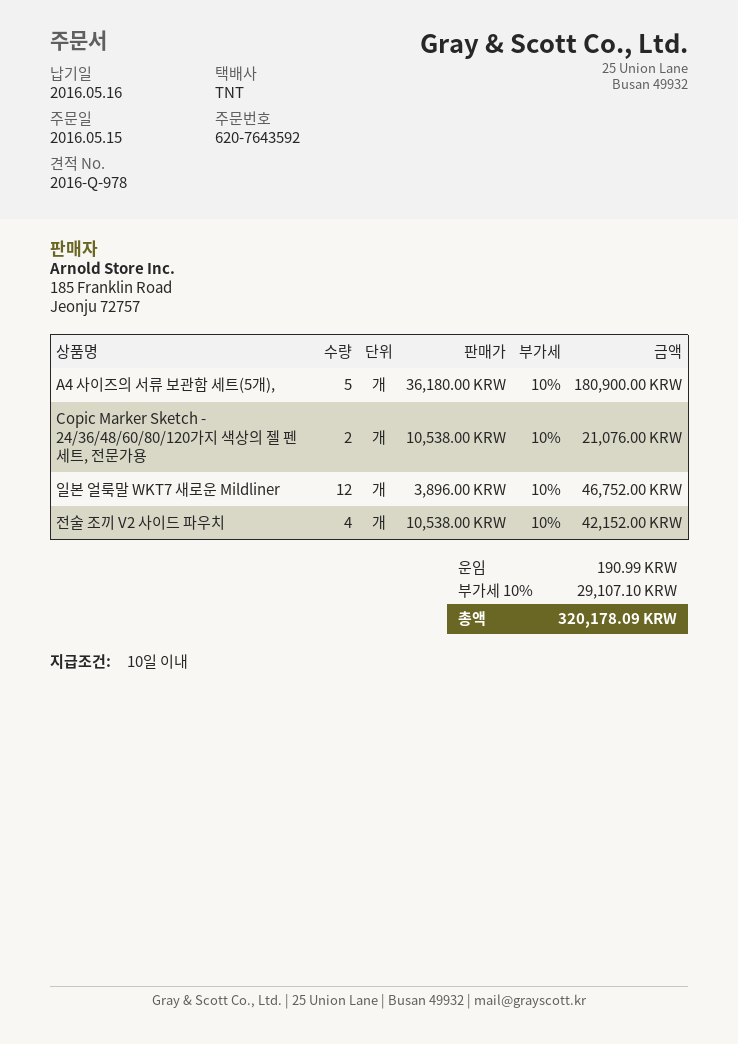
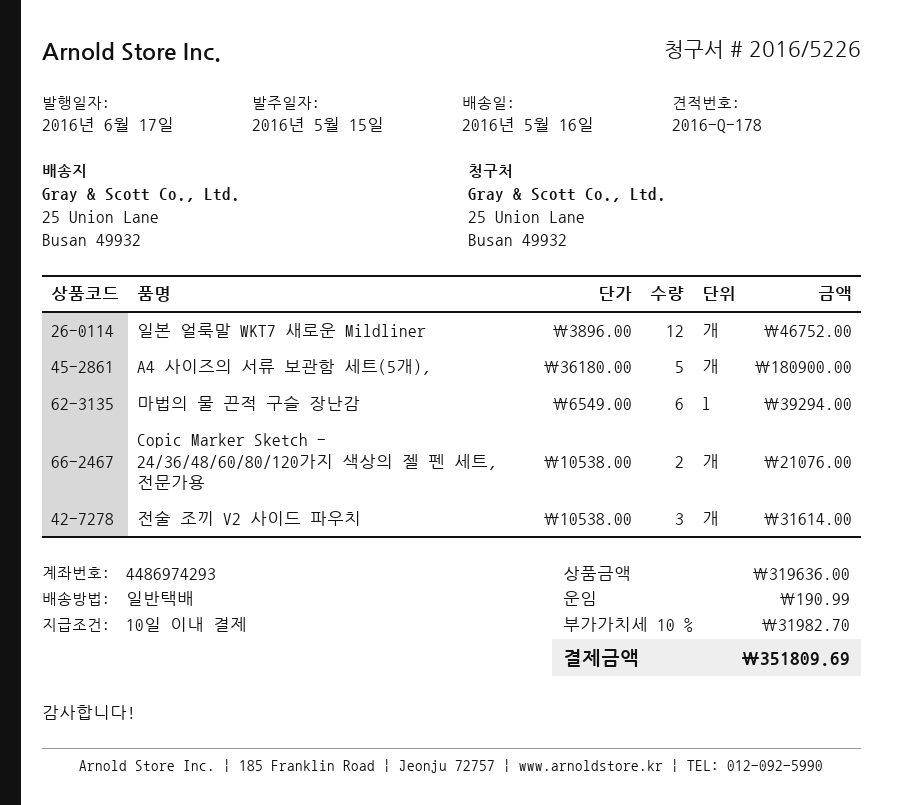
quote number: 2016-Q-978 -> 2016-Q-178
shipping method: TNT -> standard
전술 조끼 V2 사이드 파우치: 4 x 10538.00 = 42152.00 -> 3 x 10538.00 = 31614.00
마법의 물 끈적 구슬 장난감: none -> 6 x 6549.00 = 39294.00
tax: 10% = 29107.10 -> 10% = 31982.70
total: 320178.09 -> 351809.69

